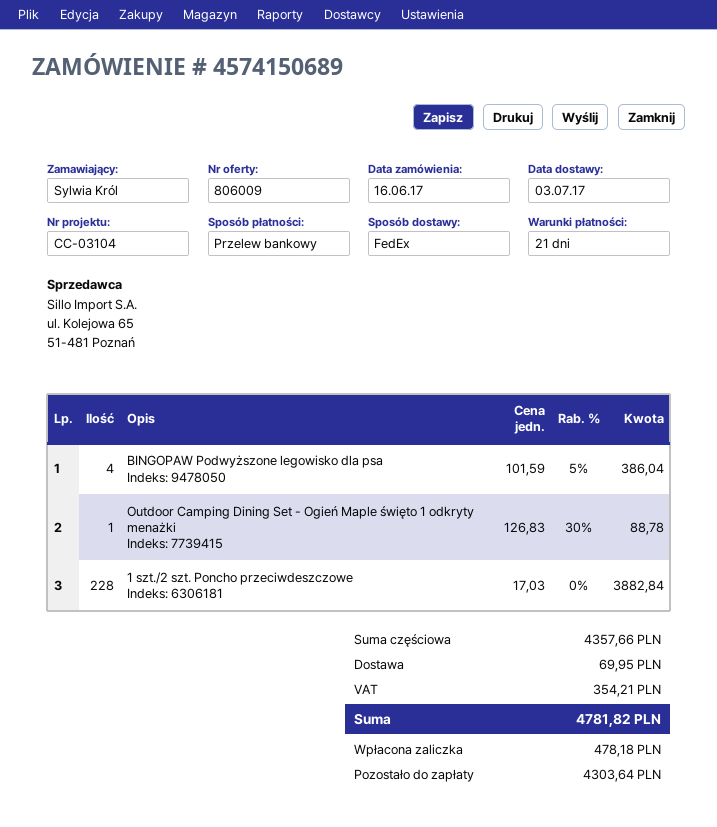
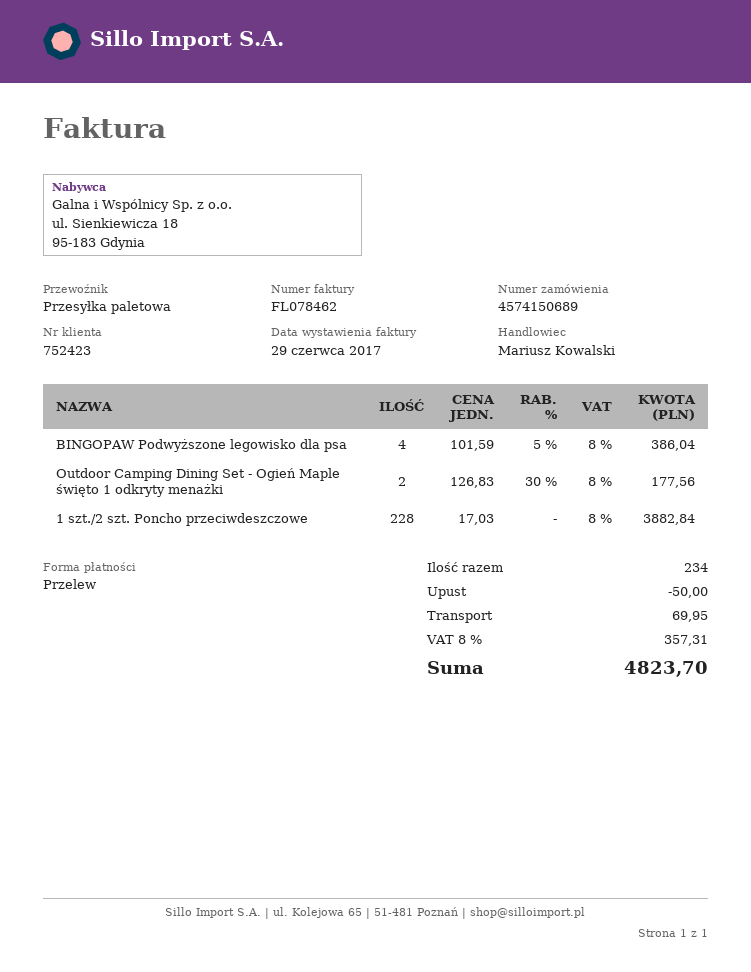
shipping method: FedEx -> pallet freight
Outdoor Camping Dining Set - Ogień Maple święto 1 odkryty menażki: 1 x 126.83 - 30% = 88.78 -> 2 x 126.83 - 30% = 177.56
discount: none -> 50.00
tax: 354.21 -> 357.31
total: 4781.82 -> 4823.70

